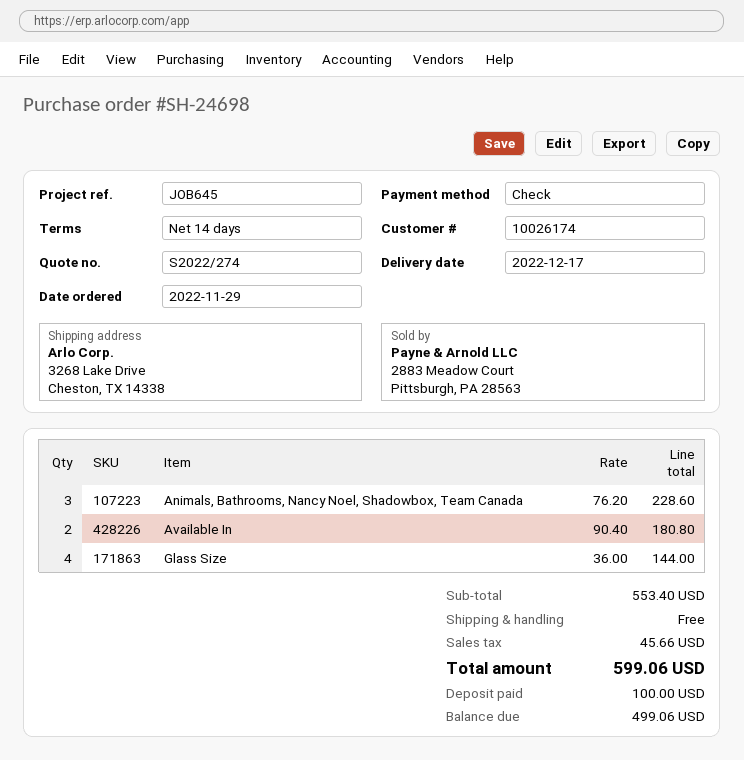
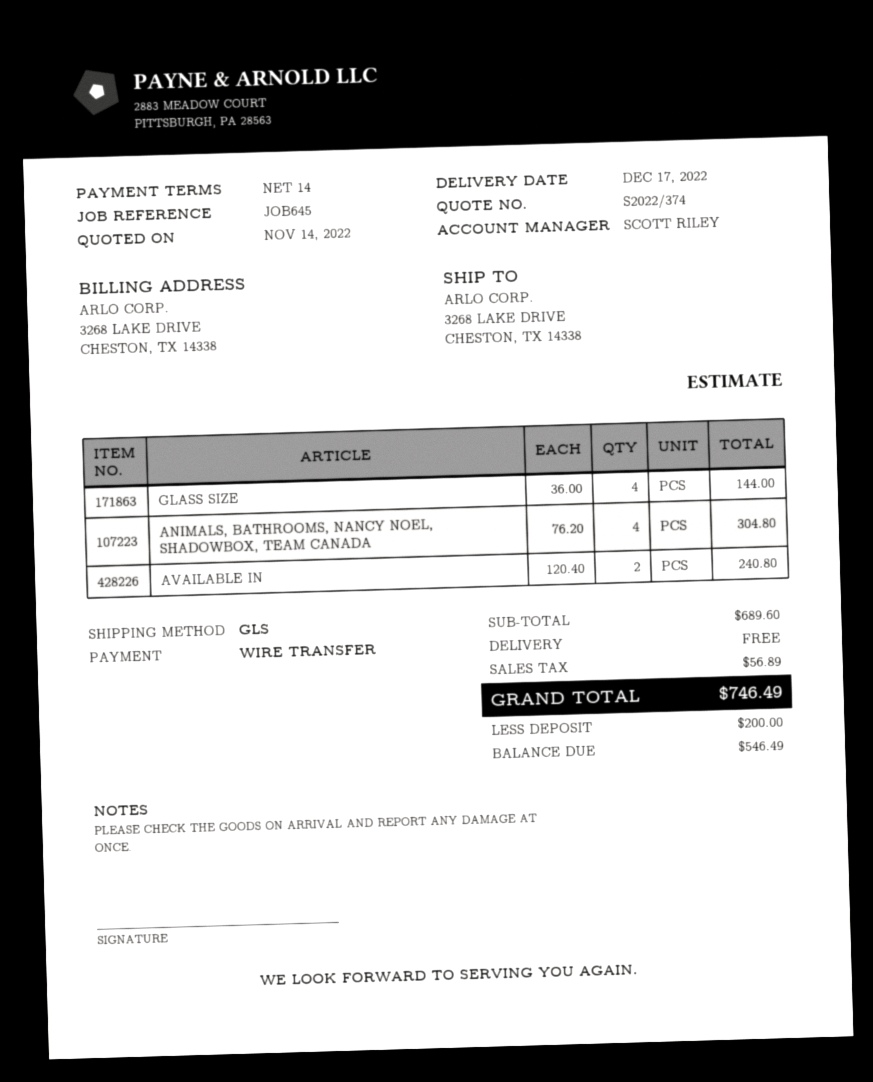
quote number: S2022/274 -> S2022/374
payment method: cheque -> bank transfer
Animals, Bathrooms, Nancy Noel, Shadowbox, Team Canada: 3 x 76.20 = 228.60 -> 4 x 76.20 = 304.80
Available In: 2 x 90.40 = 180.80 -> 2 x 120.40 = 240.80
subtotal: 553.40 -> 689.60
tax: 45.66 -> 56.89
total: 599.06 -> 746.49
deposit: 100.00 -> 200.00
balance: 499.06 -> 546.49

